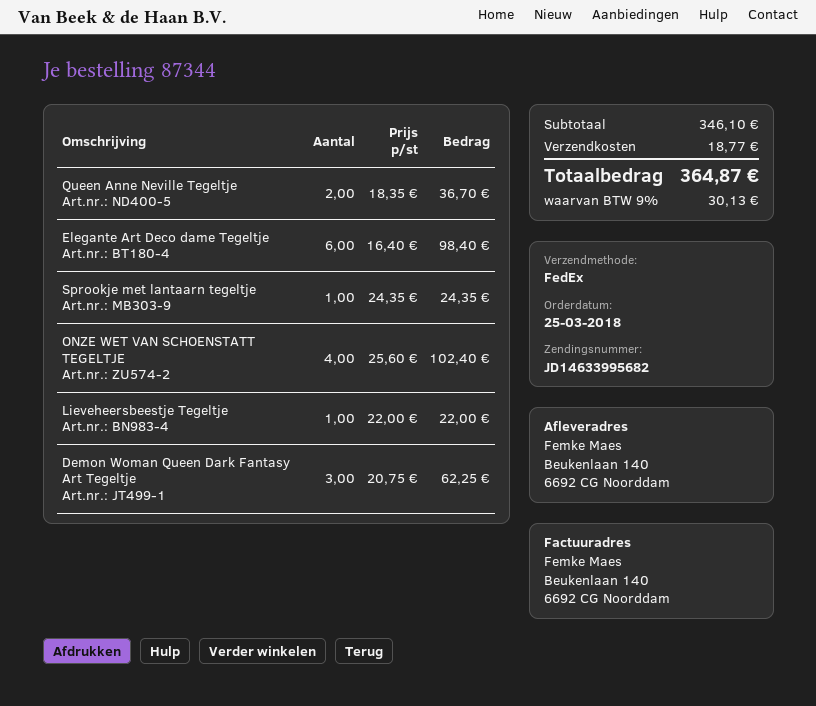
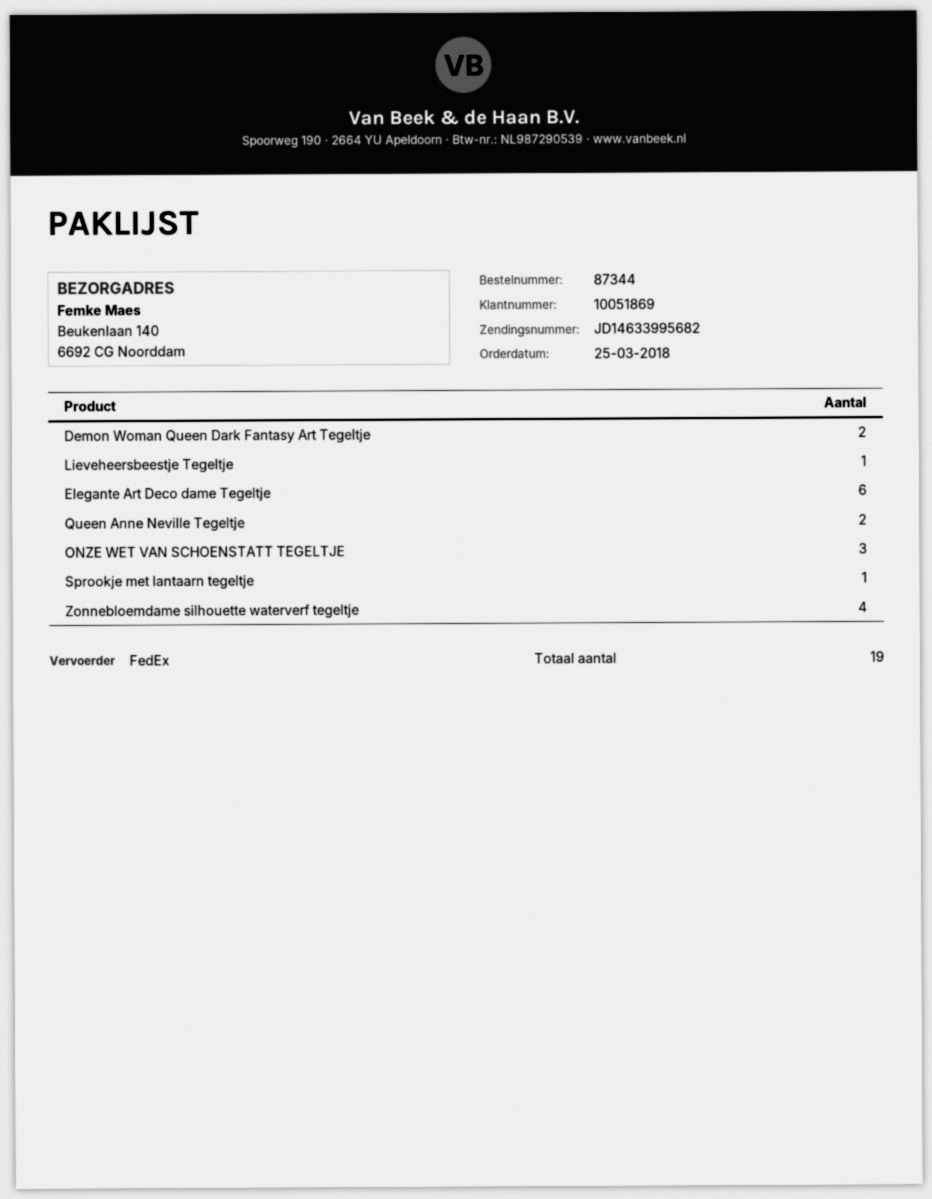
ONZE WET VAN SCHOENSTATT TEGELTJE: 4 -> 3
Demon Woman Queen Dark Fantasy Art Tegeltje: 3 -> 2
Zonnebloemdame silhouette waterverf tegeltje: none -> 4

